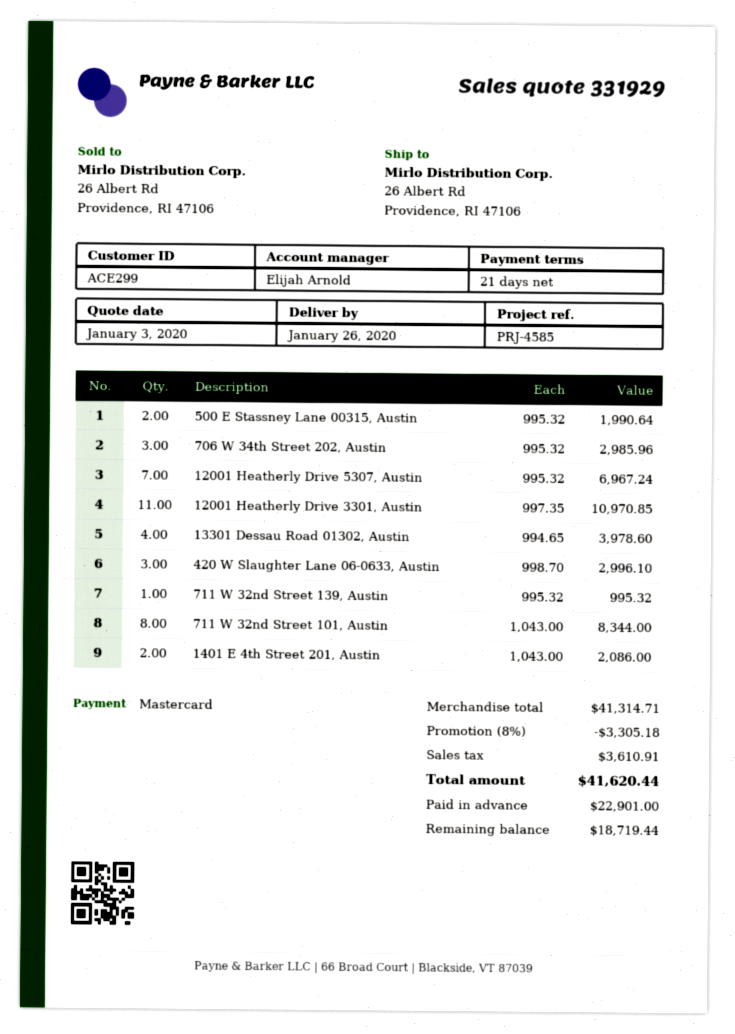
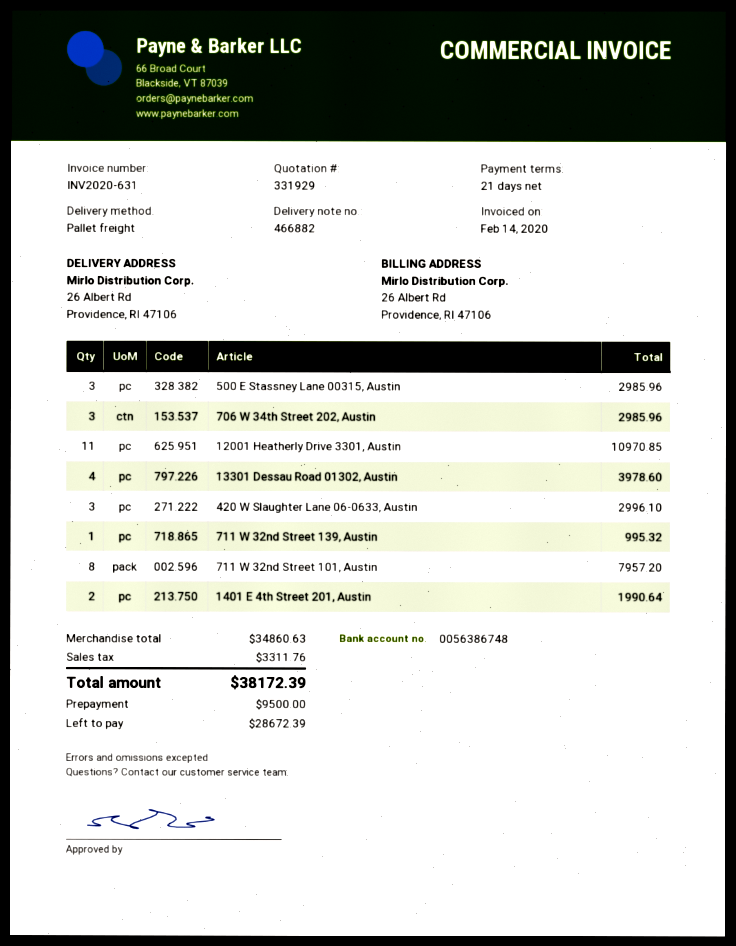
500 E Stassney Lane 00315, Austin: 2 for 1990.64 -> 3 for 2985.96
12001 Heatherly Drive 5307, Austin: 7 for 6967.24 -> none
711 W 32nd Street 101, Austin: 8 for 8344.00 -> 8 for 7957.20
1401 E 4th Street 201, Austin: 2 for 2086.00 -> 2 for 1990.64
subtotal: 41314.71 -> 34860.63
discount: 8% = 3305.18 -> none
tax: 3610.91 -> 3311.76
total: 41620.44 -> 38172.39
deposit: 22901.00 -> 9500.00
balance: 18719.44 -> 28672.39

